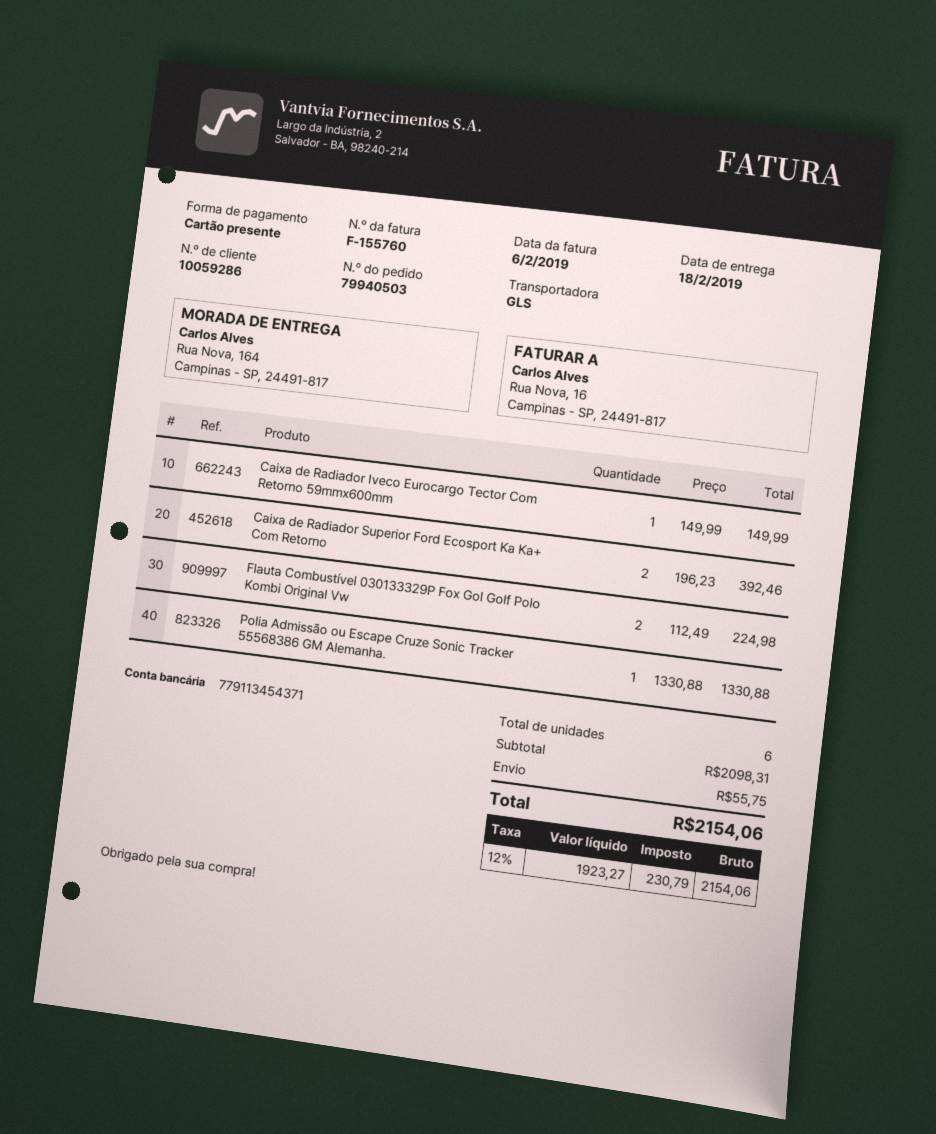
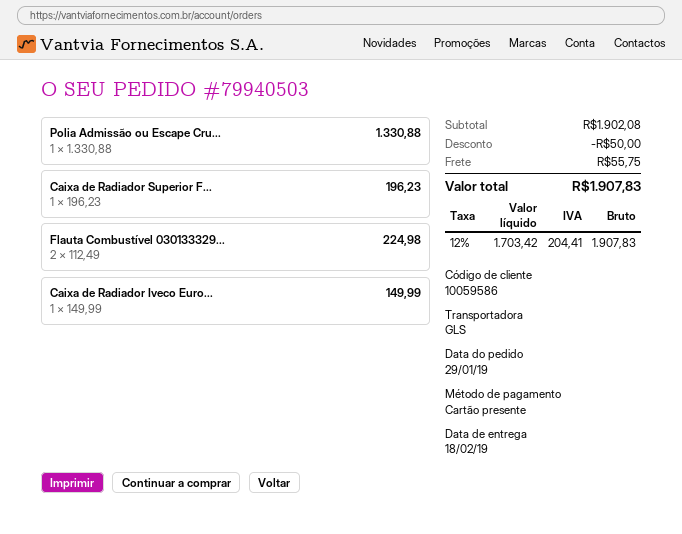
customer number: 10059286 -> 10059586
Caixa de Radiador Superior Ford Ecosport Ka Ka+ Com Retorno: 2 x 196.23 = 392.46 -> 1 x 196.23 = 196.23
subtotal: 2098.31 -> 1902.08
discount: none -> 50.00
net: 1923.27 -> 1703.42
tax: 12% = 230.79 -> 12% = 204.41
total: 2154.06 -> 1907.83

